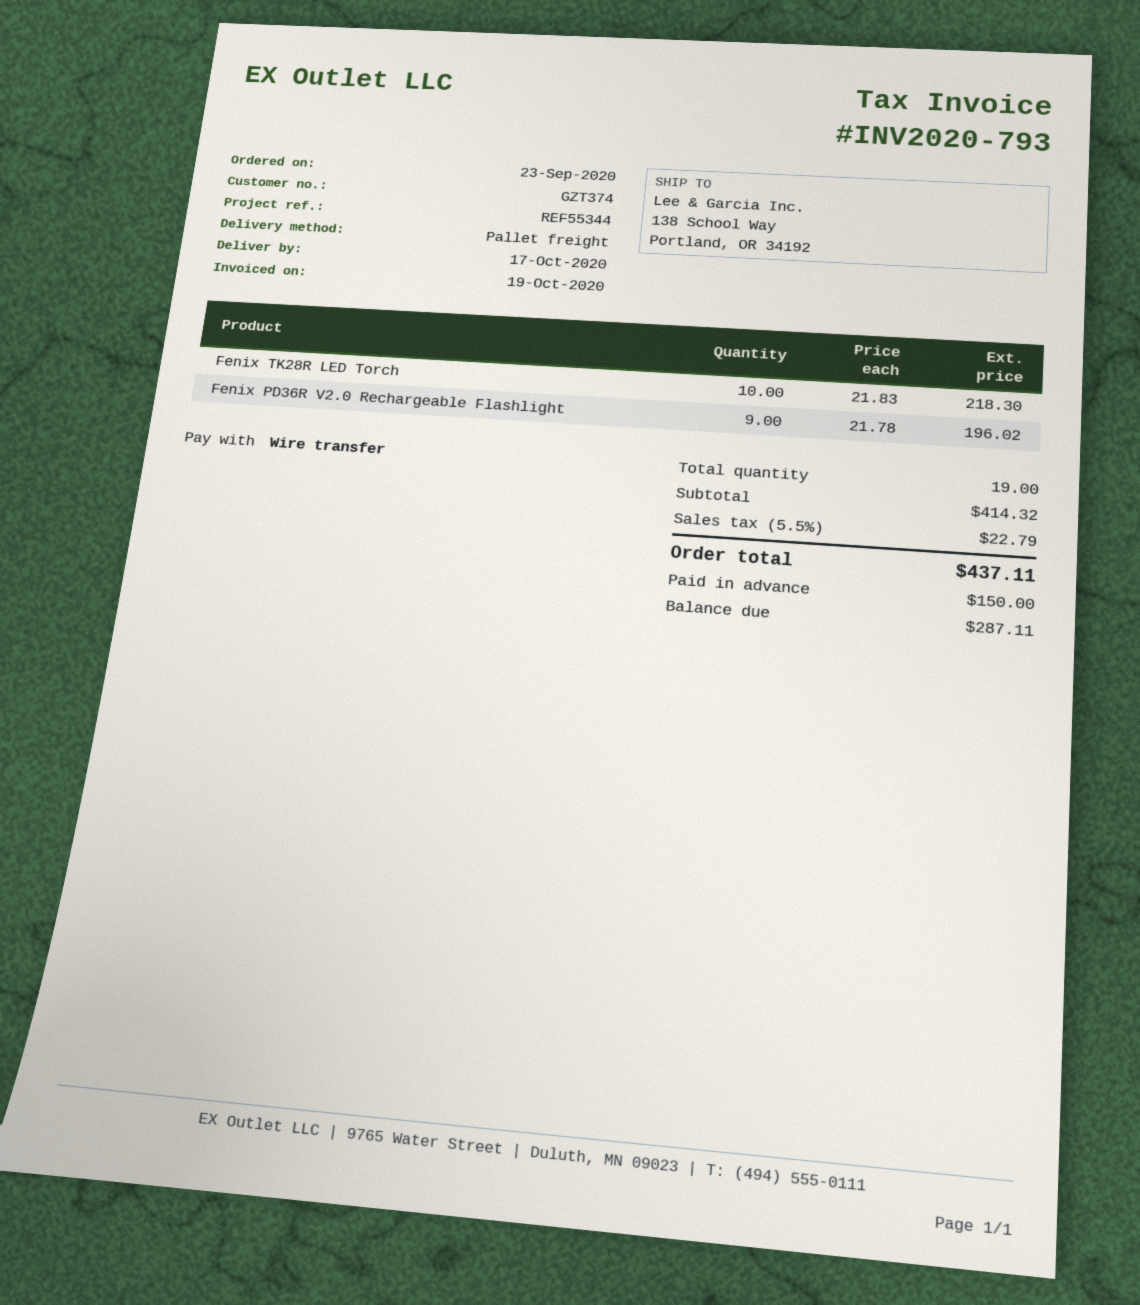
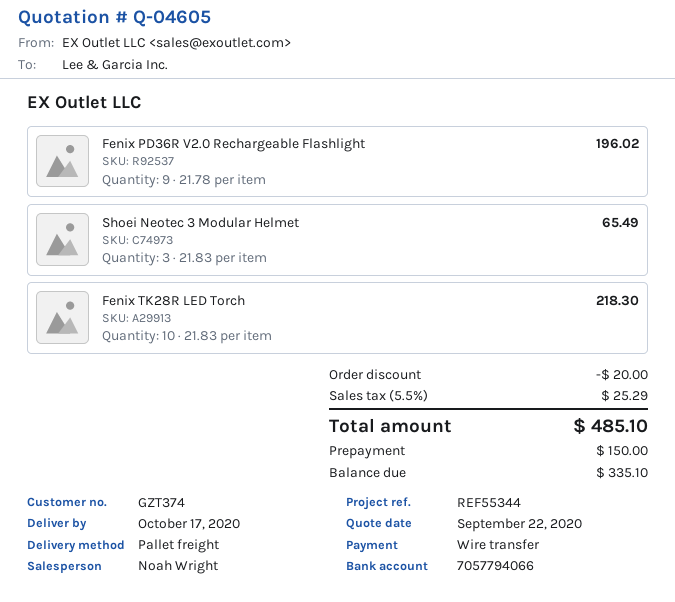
Shoei Neotec 3 Modular Helmet: none -> 3 x 21.83 = 65.49
discount: none -> 20.00
tax: 5.5% = 22.79 -> 5.5% = 25.29
total: 437.11 -> 485.10
balance: 287.11 -> 335.10

